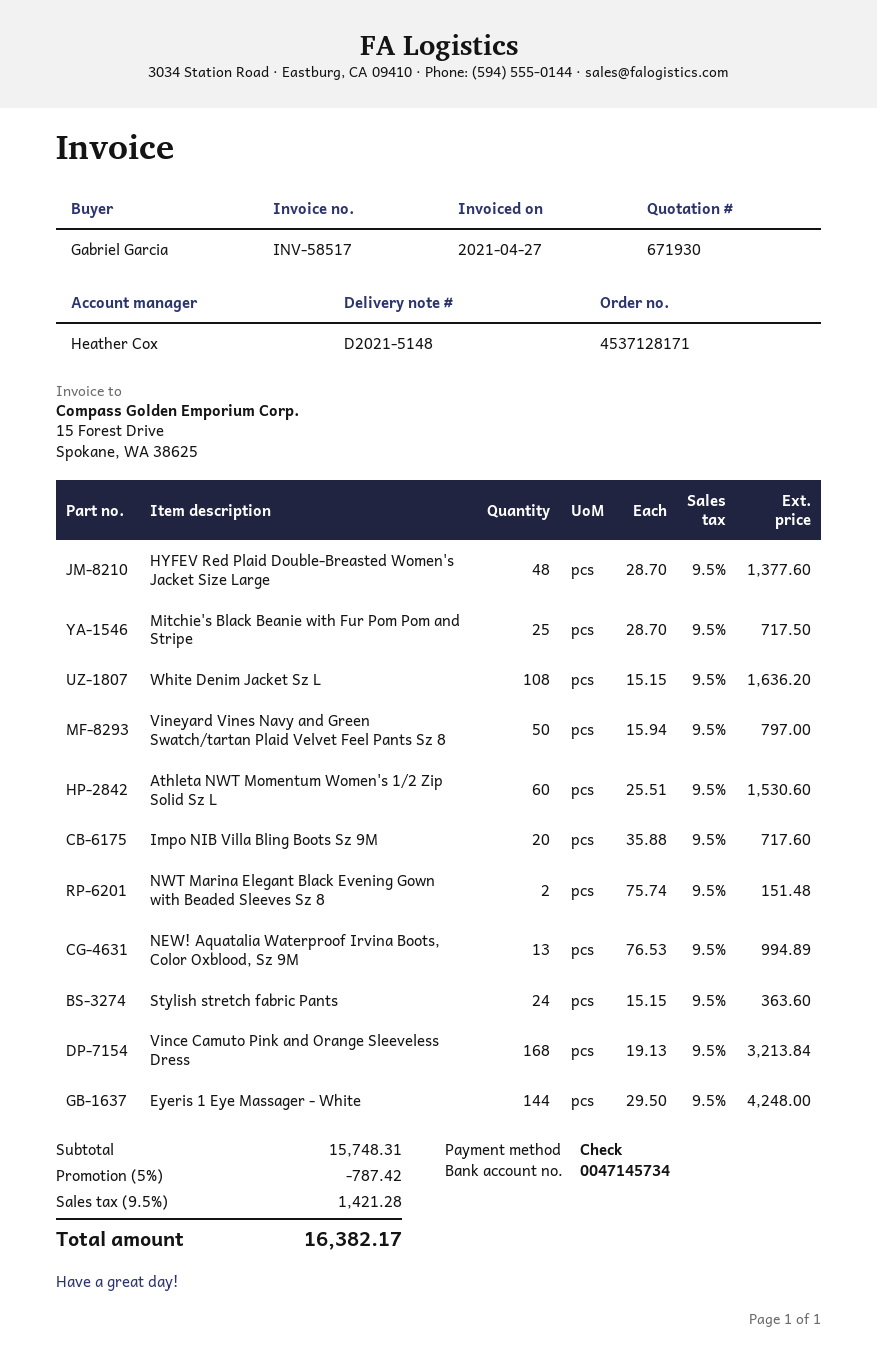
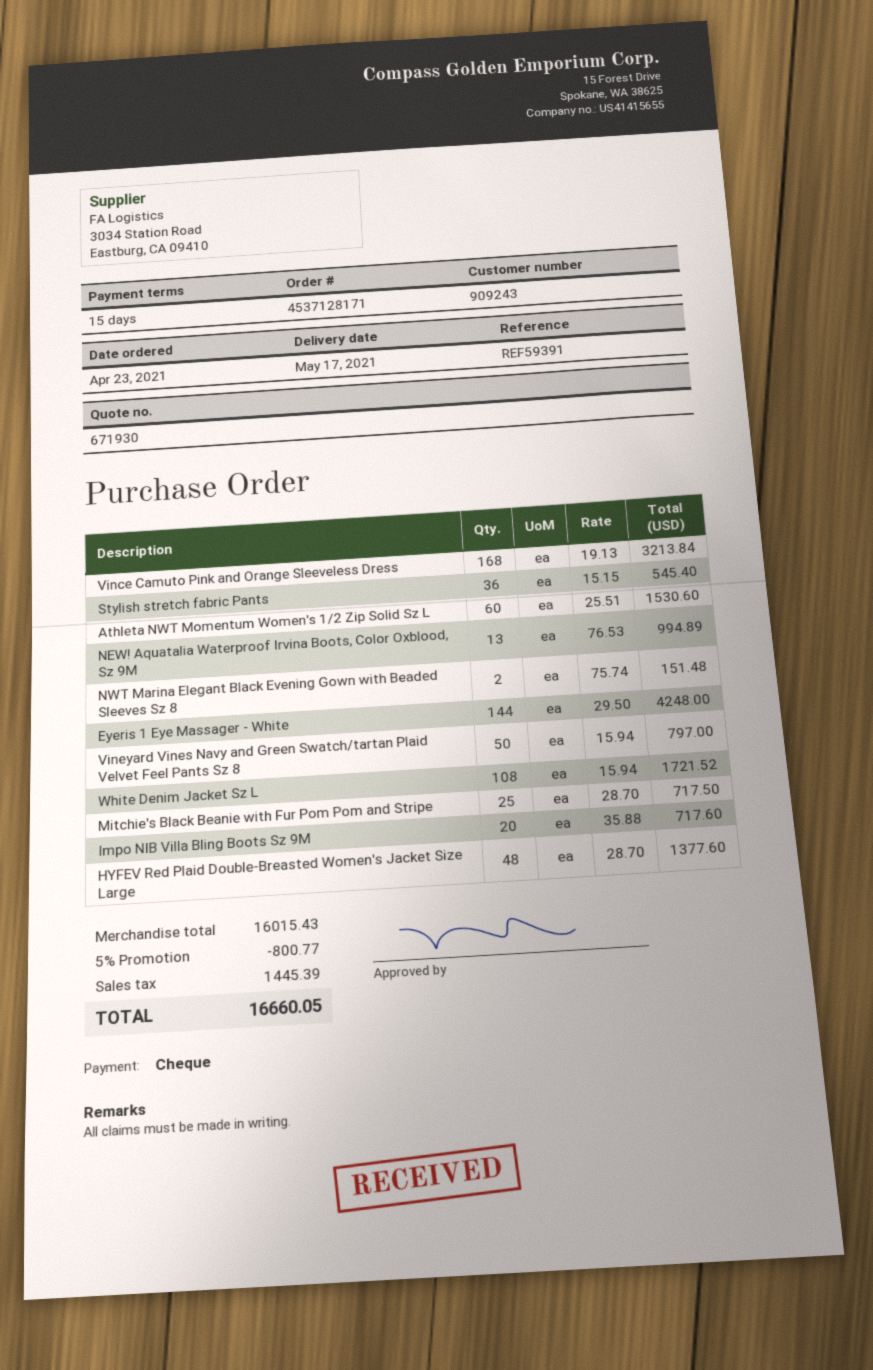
White Denim Jacket Sz L: 108 x 15.15 = 1636.20 -> 108 x 15.94 = 1721.52
Stylish stretch fabric Pants: 24 x 15.15 = 363.60 -> 36 x 15.15 = 545.40
subtotal: 15748.31 -> 16015.43
discount: 5% = 787.42 -> 5% = 800.77
tax: 1421.28 -> 1445.39
total: 16382.17 -> 16660.05

